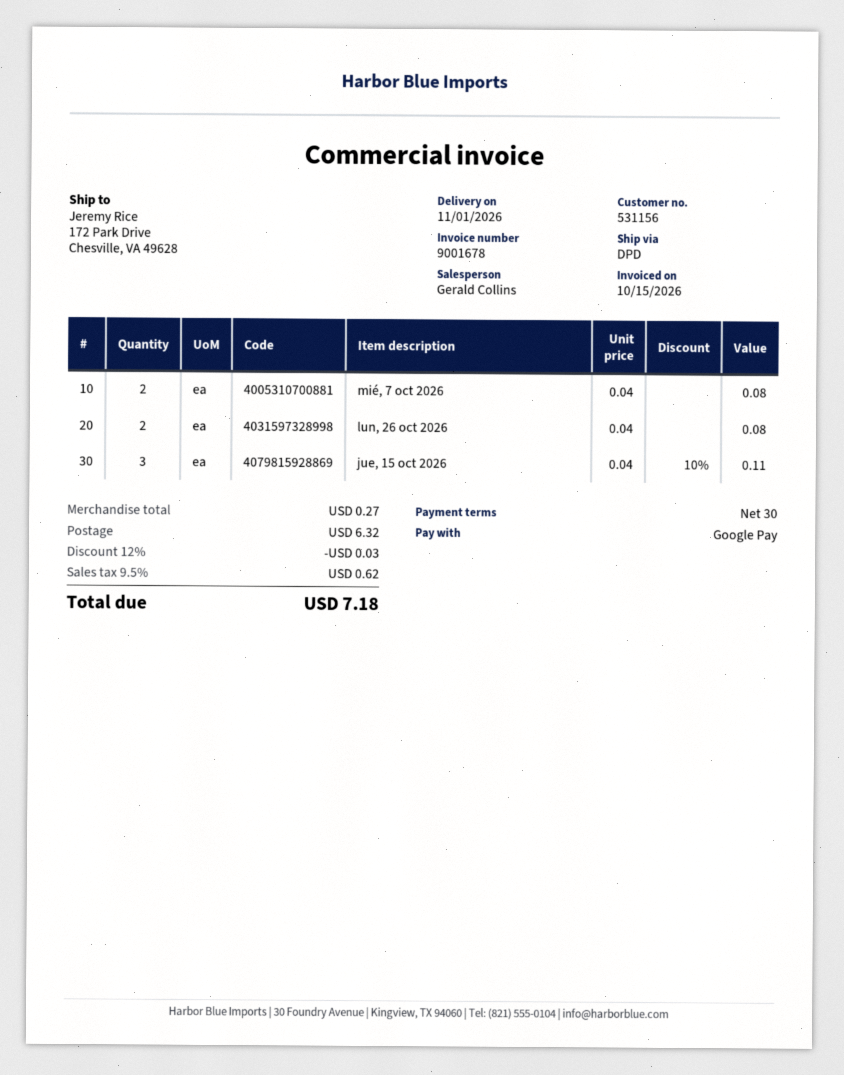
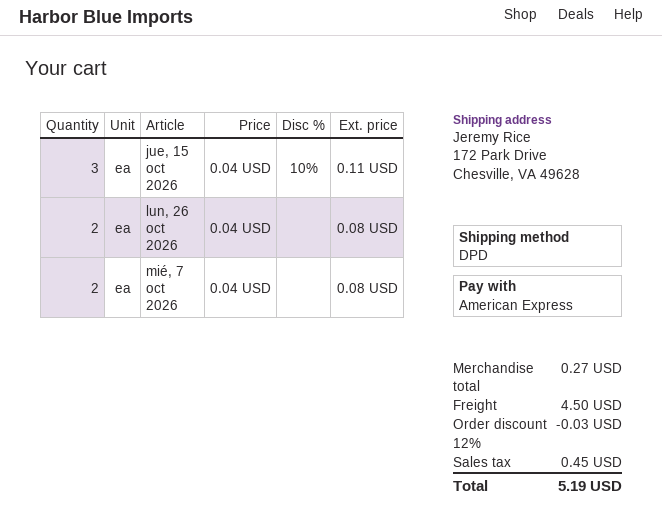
payment method: Google Pay -> American Express
shipping: 6.32 -> 4.50
tax: 0.62 -> 0.45
total: 7.18 -> 5.19

